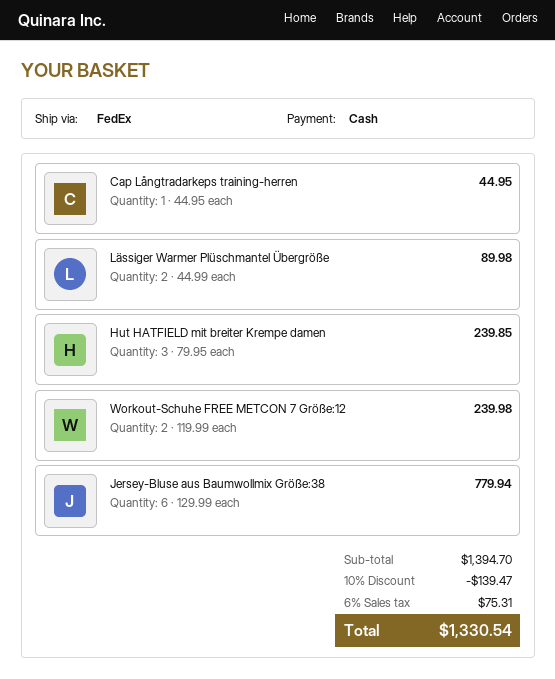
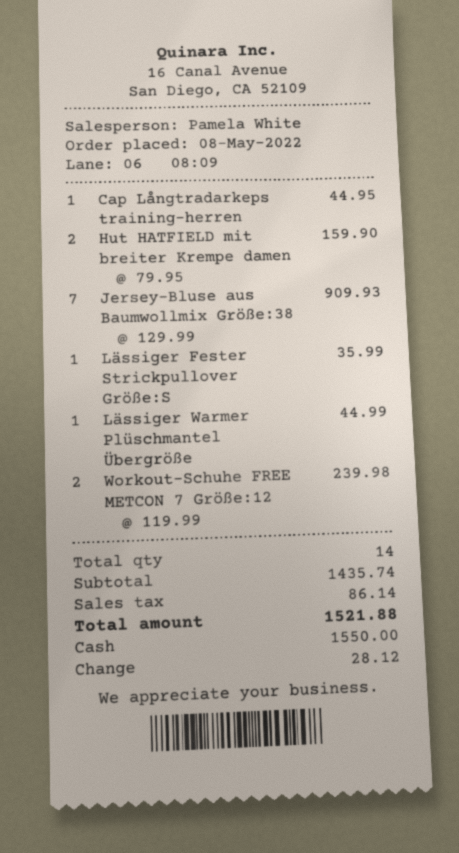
Lässiger Warmer Plüschmantel Übergröße: 2 x 44.99 = 89.98 -> 1 x 44.99 = 44.99
Hut HATFIELD mit breiter Krempe damen: 3 x 79.95 = 239.85 -> 2 x 79.95 = 159.90
Jersey-Bluse aus Baumwollmix Größe:38: 6 x 129.99 = 779.94 -> 7 x 129.99 = 909.93
Lässiger Fester Strickpullover Größe:S: none -> 1 x 35.99 = 35.99
subtotal: 1394.70 -> 1435.74
discount: 10% = 139.47 -> none
tax: 75.31 -> 86.14
total: 1330.54 -> 1521.88

